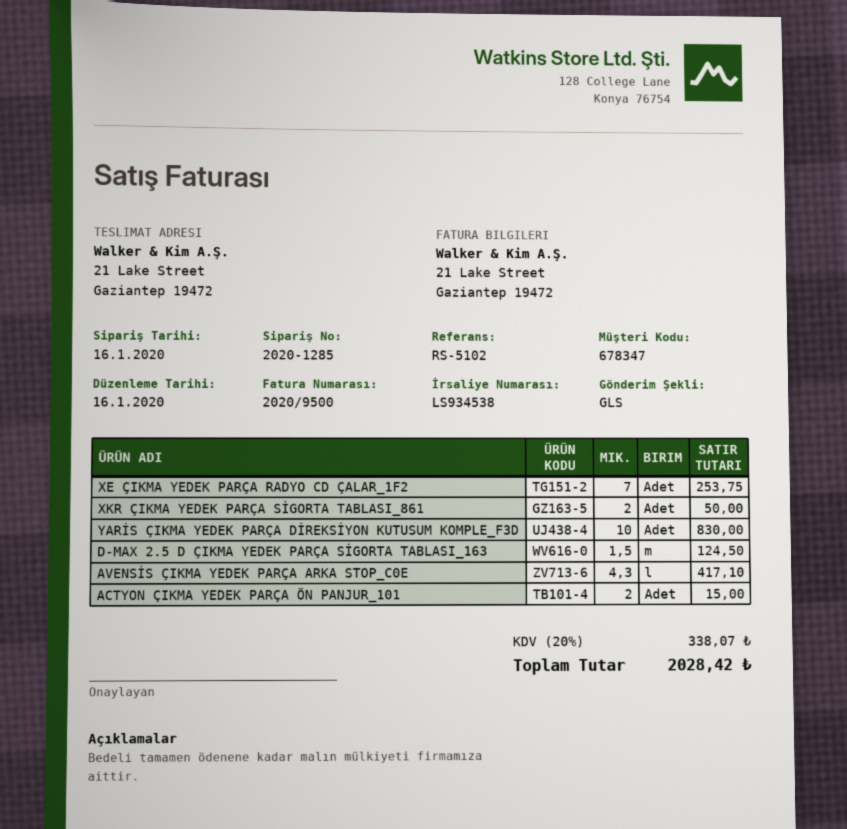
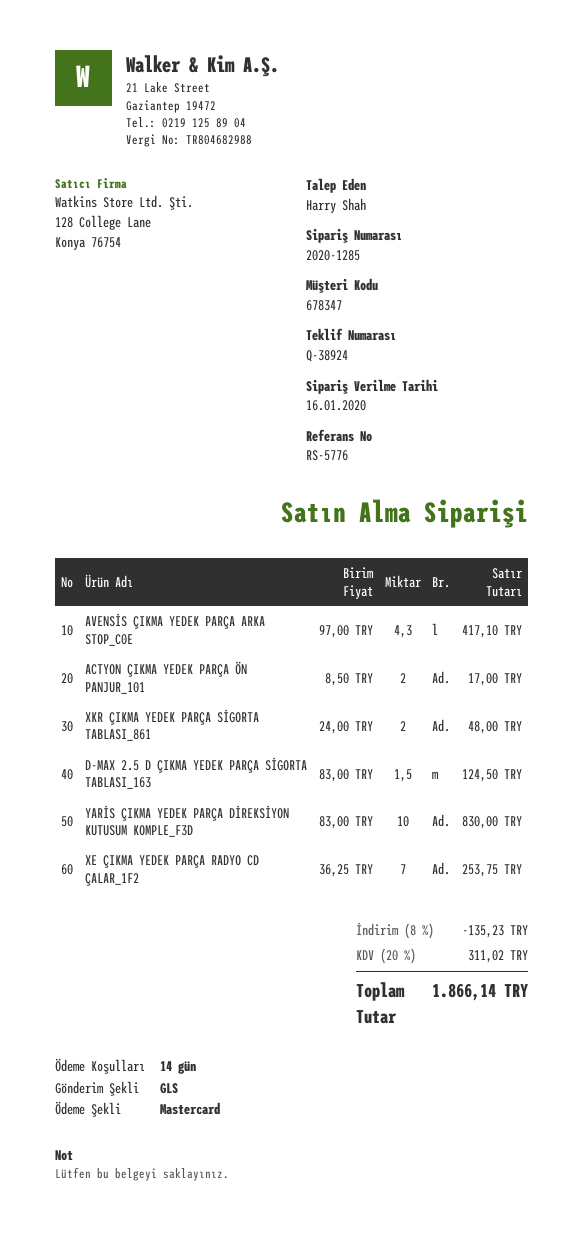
reference: RS-5102 -> RS-5776
XKR ÇIKMA YEDEK PARÇA SİGORTA TABLASI_861: 2 for 50.00 -> 2 for 48.00
ACTYON ÇIKMA YEDEK PARÇA ÖN PANJUR_101: 2 for 15.00 -> 2 for 17.00
discount: none -> 8% = 135.23
tax: 20% = 338.07 -> 20% = 311.02
total: 2028.42 -> 1866.14

